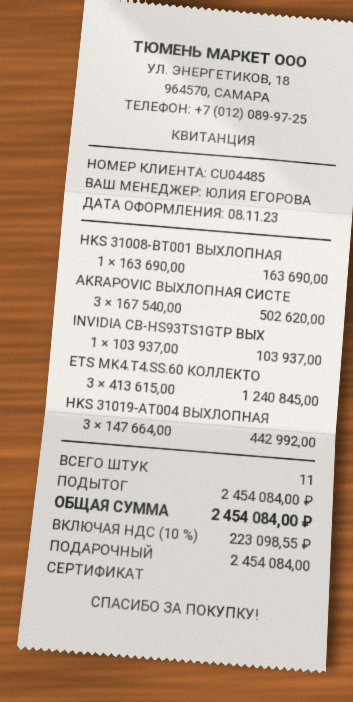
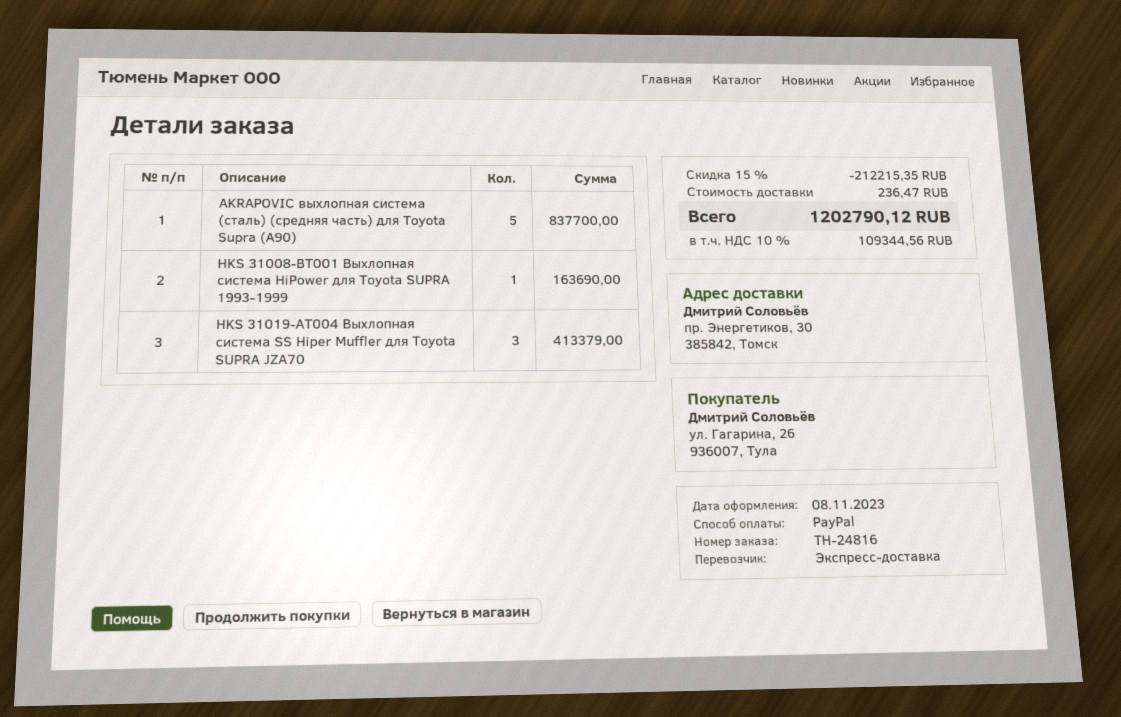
payment method: gift card -> PayPal
AKRAPOVIC ВЫХЛОПНАЯ СИСТЕ: 3 for 502620.00 -> 5 for 837700.00
INVIDIA CB-HS93TS1GTP ВЫХ: 1 for 103937.00 -> none
ETS MK4.T4.SS.60 КОЛЛЕКТО: 3 for 1240845.00 -> none
HKS 31019-AT004 ВЫХЛОПНАЯ: 3 for 442992.00 -> 3 for 413379.00
discount: none -> 15% = 212215.35
shipping: none -> 236.47
tax: 10% = 223098.55 -> 10% = 109344.56
total: 2454084.00 -> 1202790.12

